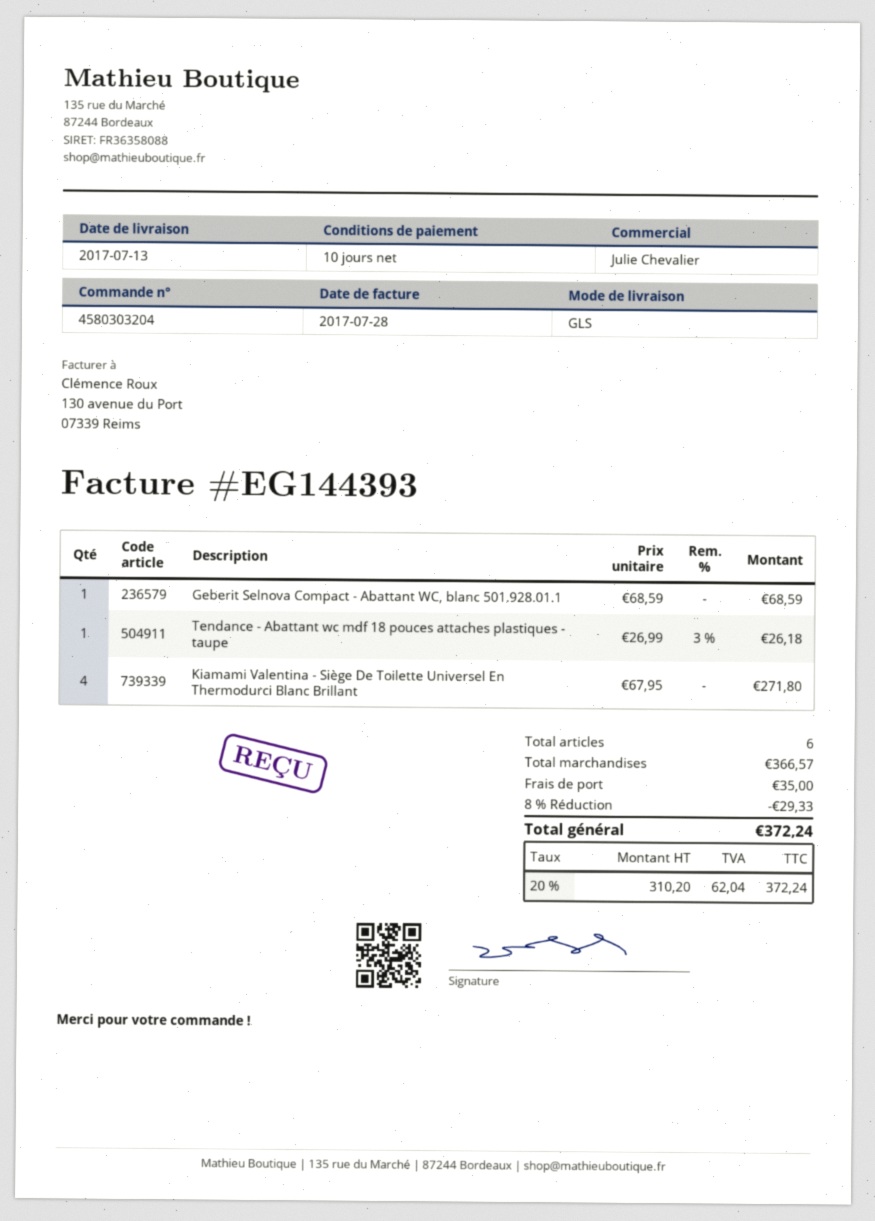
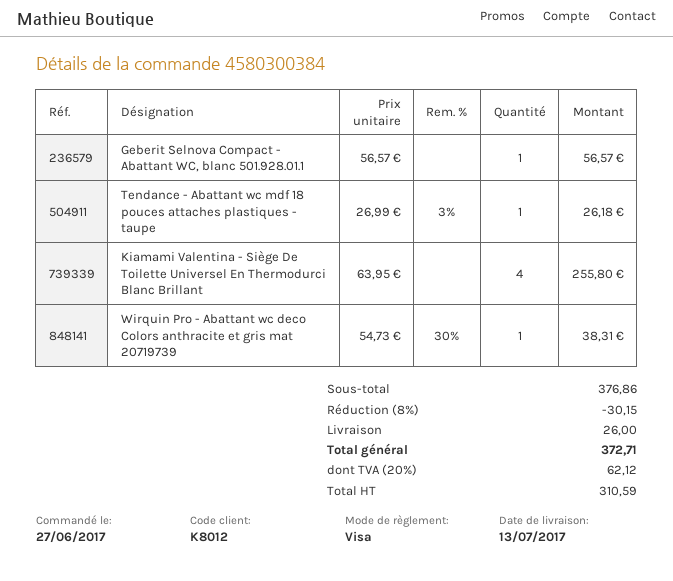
order number: 4580303204 -> 4580300384
Geberit Selnova Compact - Abattant WC, blanc 501.928.01.1: 1 x 68.59 = 68.59 -> 1 x 56.57 = 56.57
Kiamami Valentina - Siège De Toilette Universel En Thermodurci Blanc Brillant: 4 x 67.95 = 271.80 -> 4 x 63.95 = 255.80
Wirquin Pro - Abattant wc deco Colors anthracite et gris mat 20719739: none -> 1 x 54.73 - 30% = 38.31
subtotal: 366.57 -> 376.86
discount: 8% = 29.33 -> 8% = 30.15
shipping: 35.00 -> 26.00
net: 310.20 -> 310.59
tax: 20% = 62.04 -> 20% = 62.12
total: 372.24 -> 372.71

